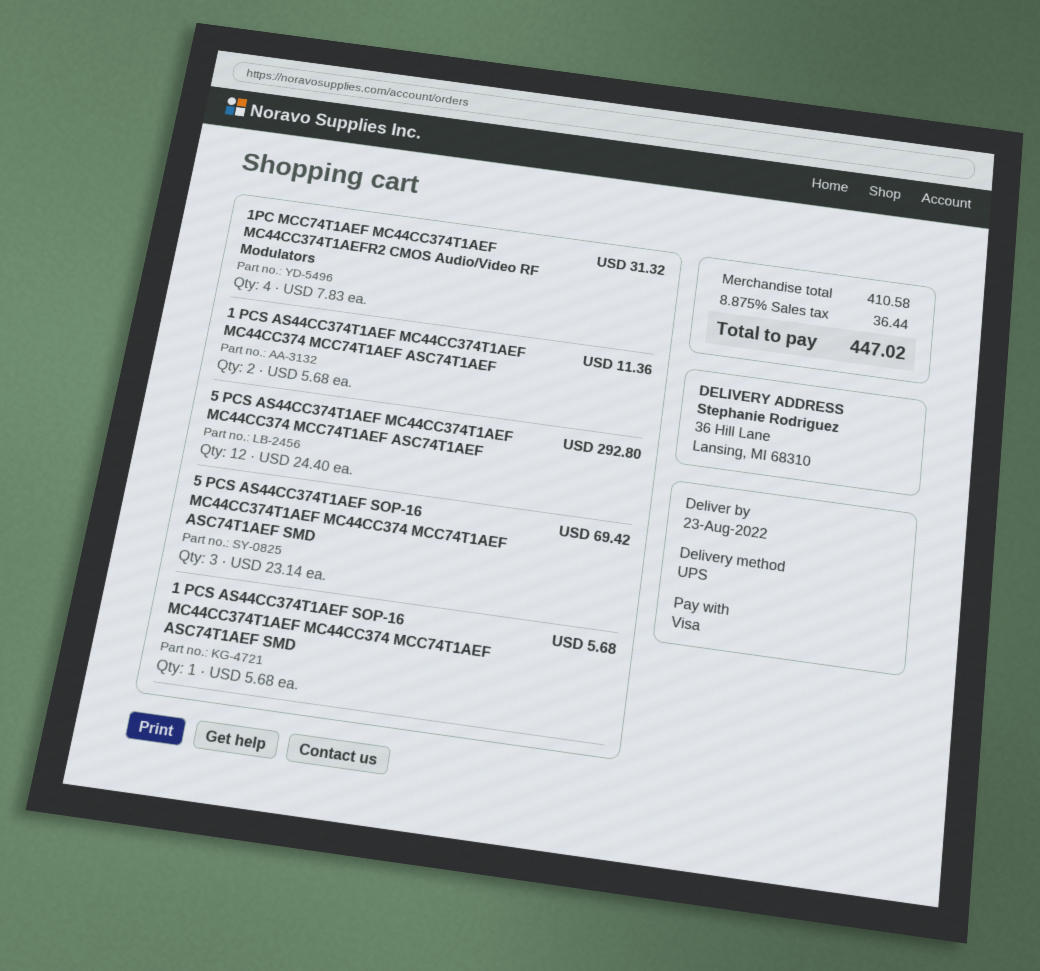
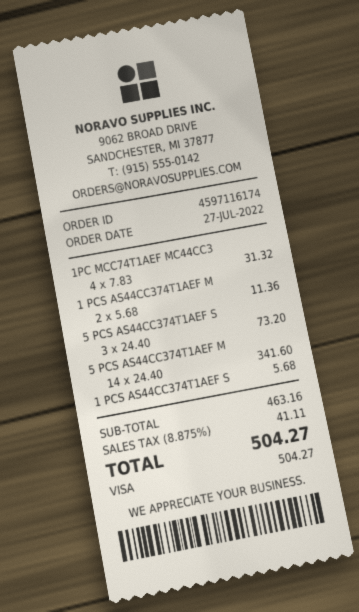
5 PCS AS44CC374T1AEF MC44CC374T1AEF MC44CC374 MCC74T1AEF ASC74T1AEF: 12 x 24.40 = 292.80 -> 14 x 24.40 = 341.60
5 PCS AS44CC374T1AEF SOP-16 MC44CC374T1AEF MC44CC374 MCC74T1AEF ASC74T1AEF SMD: 3 x 23.14 = 69.42 -> 3 x 24.40 = 73.20
subtotal: 410.58 -> 463.16
tax: 8.875% = 36.44 -> 8.875% = 41.11
total: 447.02 -> 504.27

